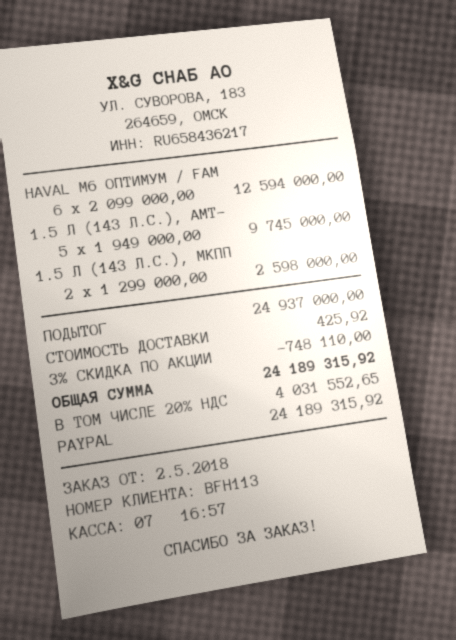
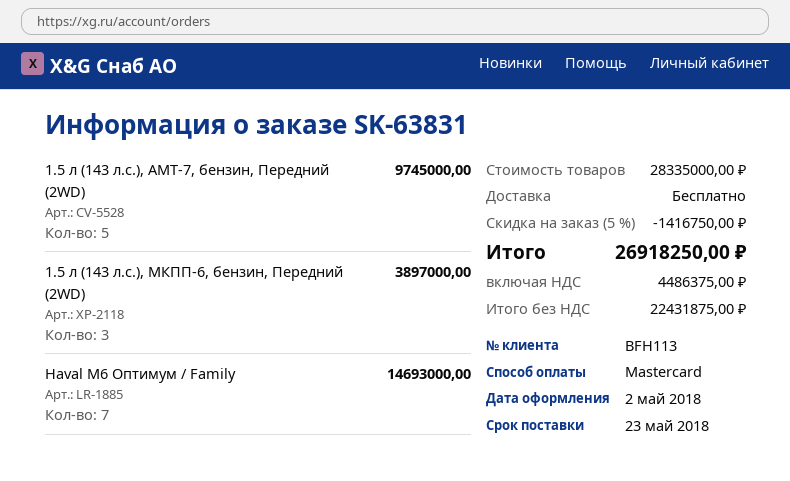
payment method: PayPal -> Mastercard
HAVAL M6 ОПТИМУМ / FAM: 6 for 12594000.00 -> 7 for 14693000.00
1.5 Л (143 Л.С.), МКПП: 2 for 2598000.00 -> 3 for 3897000.00
subtotal: 24937000.00 -> 28335000.00
discount: 3% = 748110.00 -> 5% = 1416750.00
shipping: 425.92 -> 0.00
tax: 4031552.65 -> 4486375.00
total: 24189315.92 -> 26918250.00

